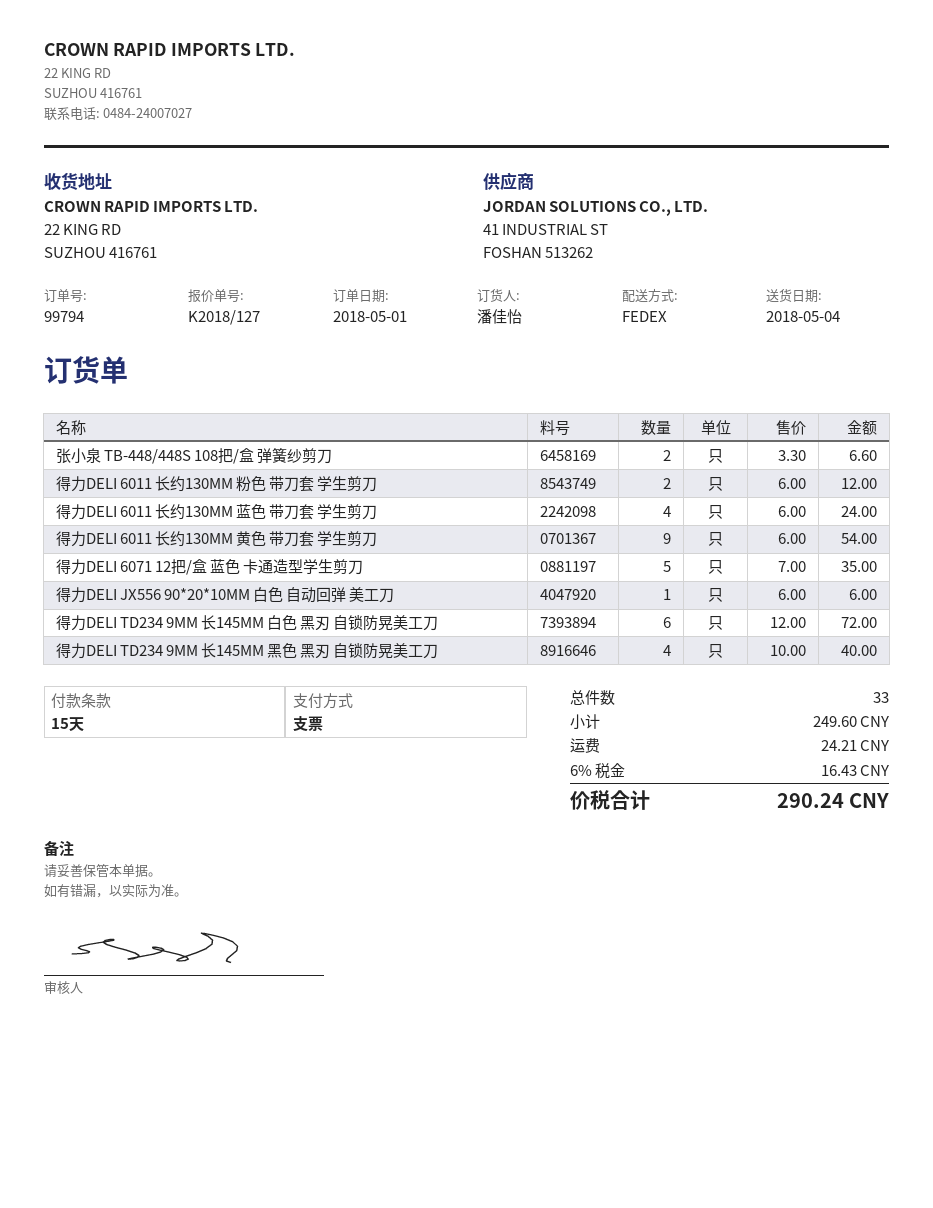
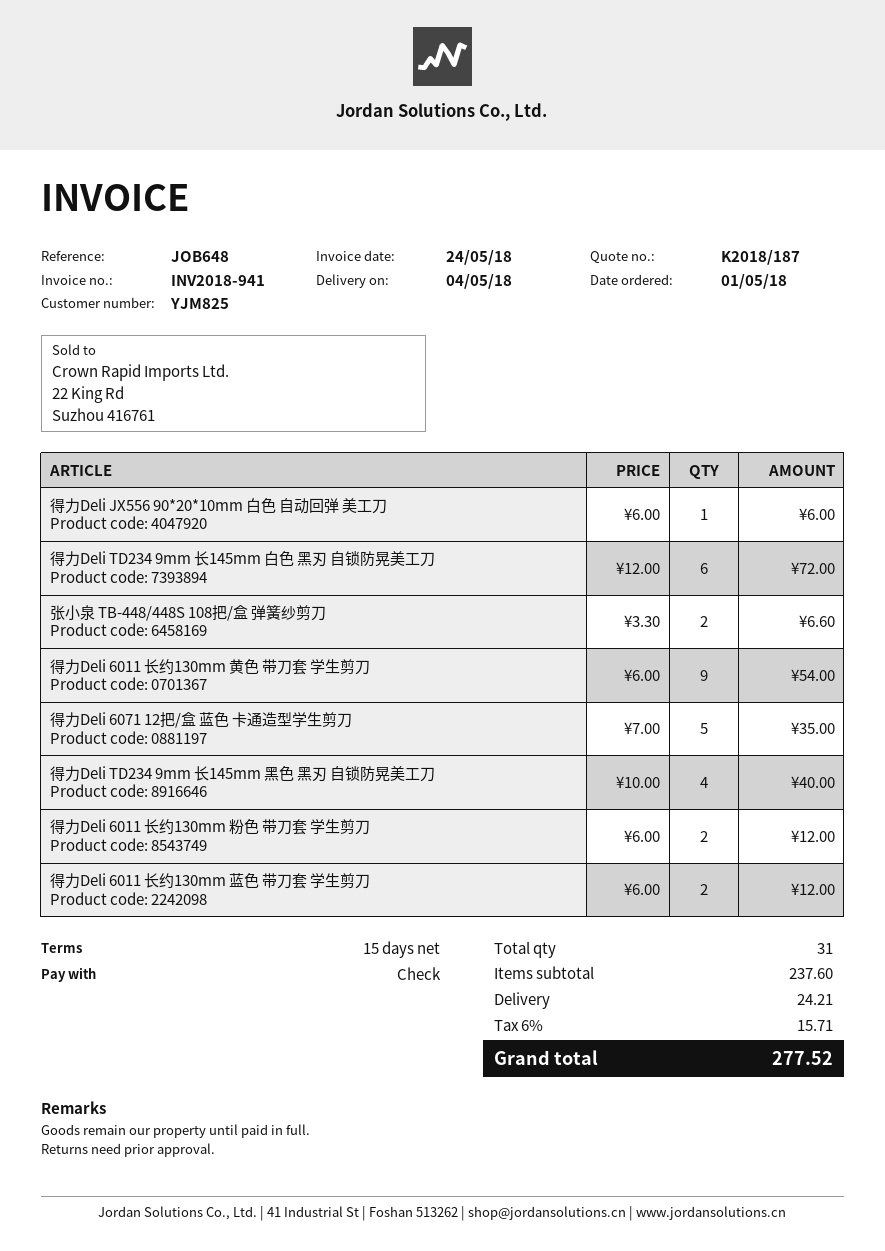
quote number: K2018/127 -> K2018/187
得力DELI 6011 长约130MM 蓝色 带刀套 学生剪刀: 4 x 6.00 = 24.00 -> 2 x 6.00 = 12.00
total quantity: 33 -> 31
subtotal: 249.60 -> 237.60
tax: 6% = 16.43 -> 6% = 15.71
total: 290.24 -> 277.52

